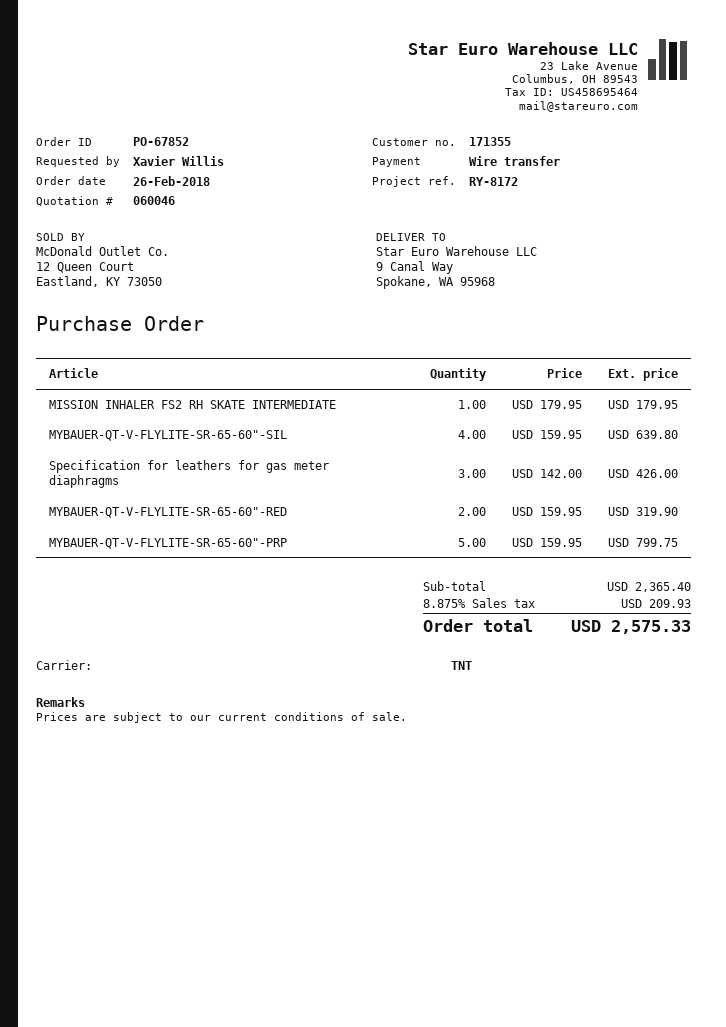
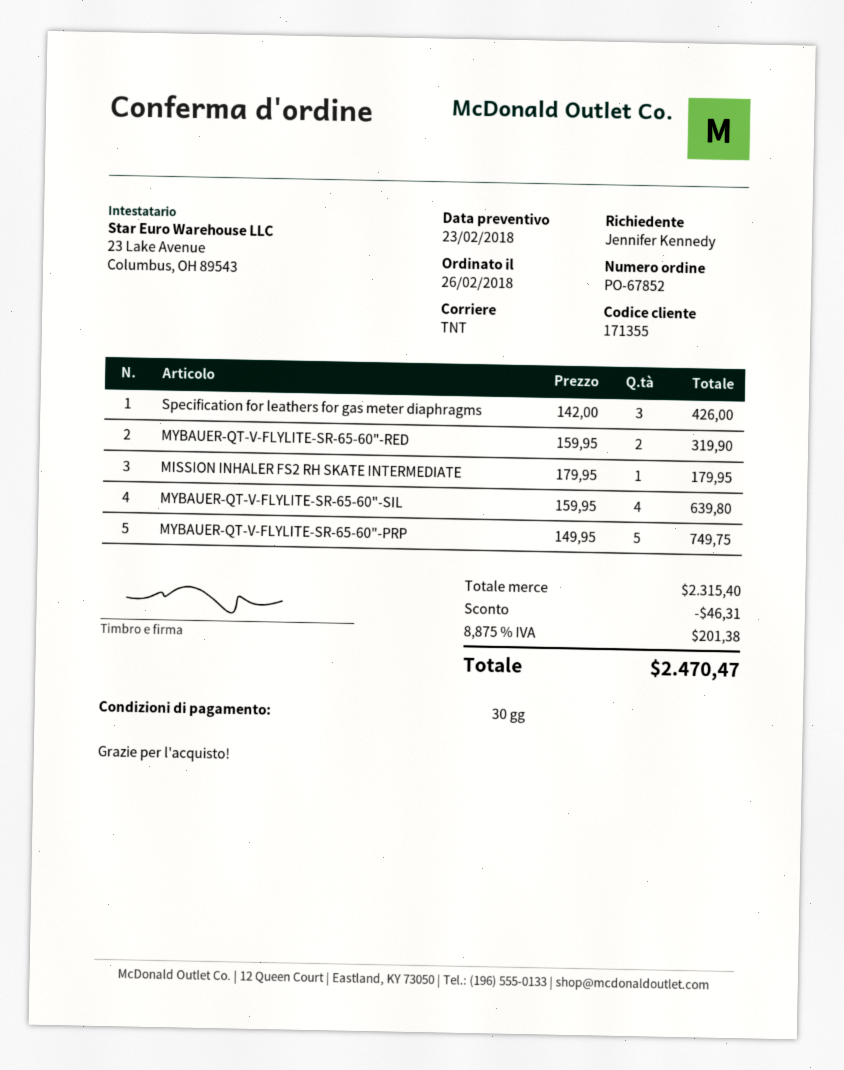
ordered by: Xavier Willis -> Jennifer Kennedy
MYBAUER-QT-V-FLYLITE-SR-65-60"-PRP: 5 x 159.95 = 799.75 -> 5 x 149.95 = 749.75
subtotal: 2365.40 -> 2315.40
discount: none -> 46.31
tax: 8.875% = 209.93 -> 8.875% = 201.38
total: 2575.33 -> 2470.47

